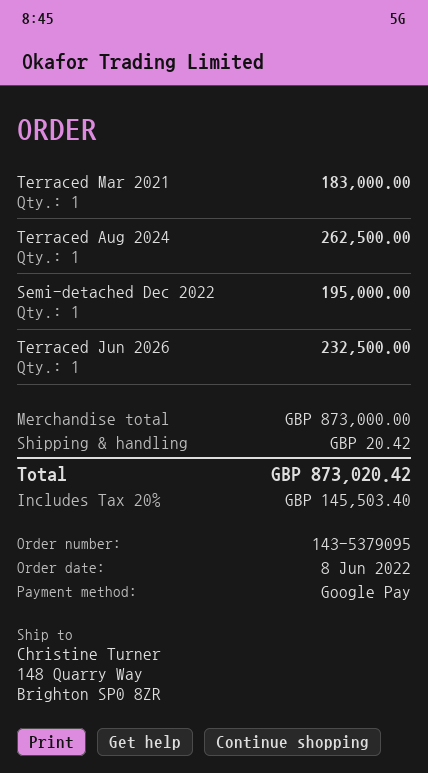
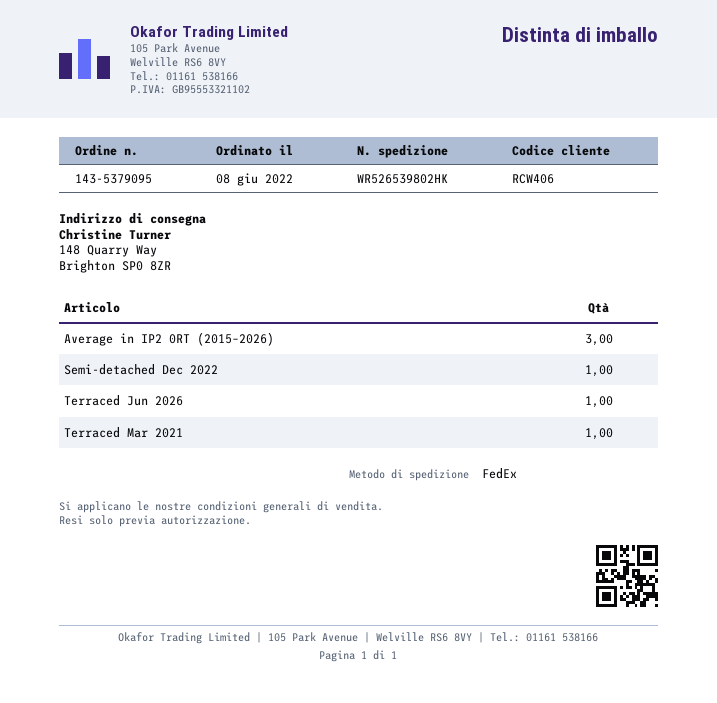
Terraced Aug 2024: 1 -> none
Average in IP2 0RT (2015–2026): none -> 3

